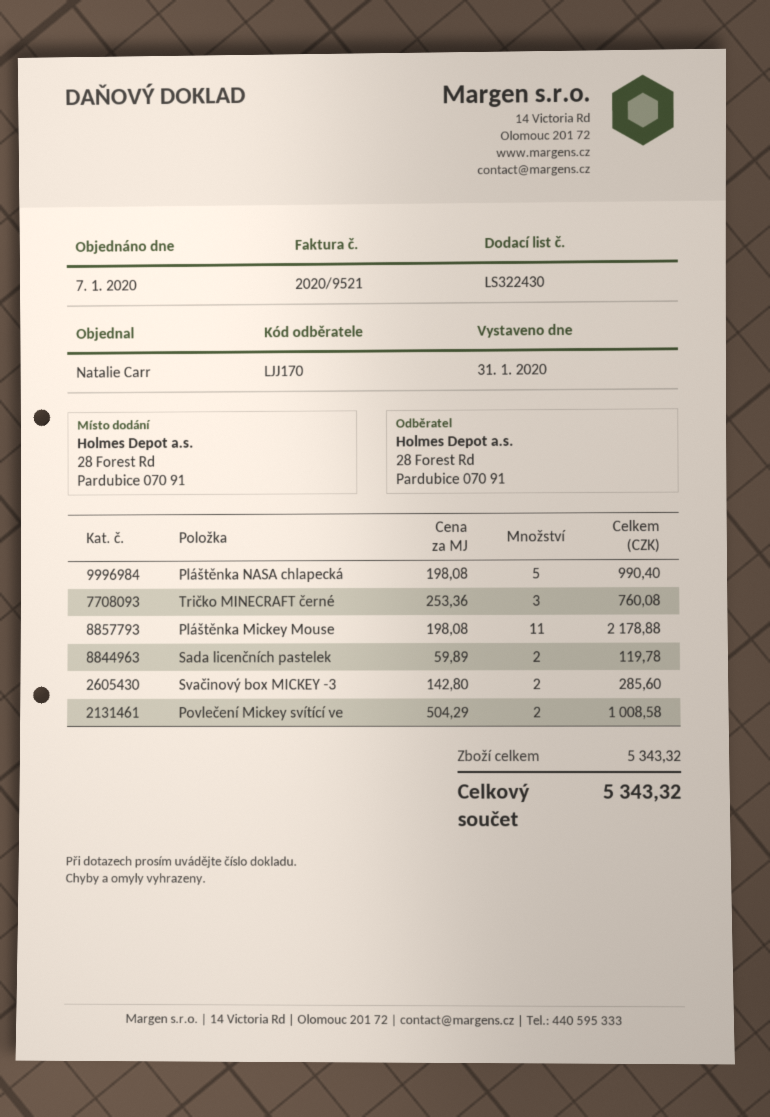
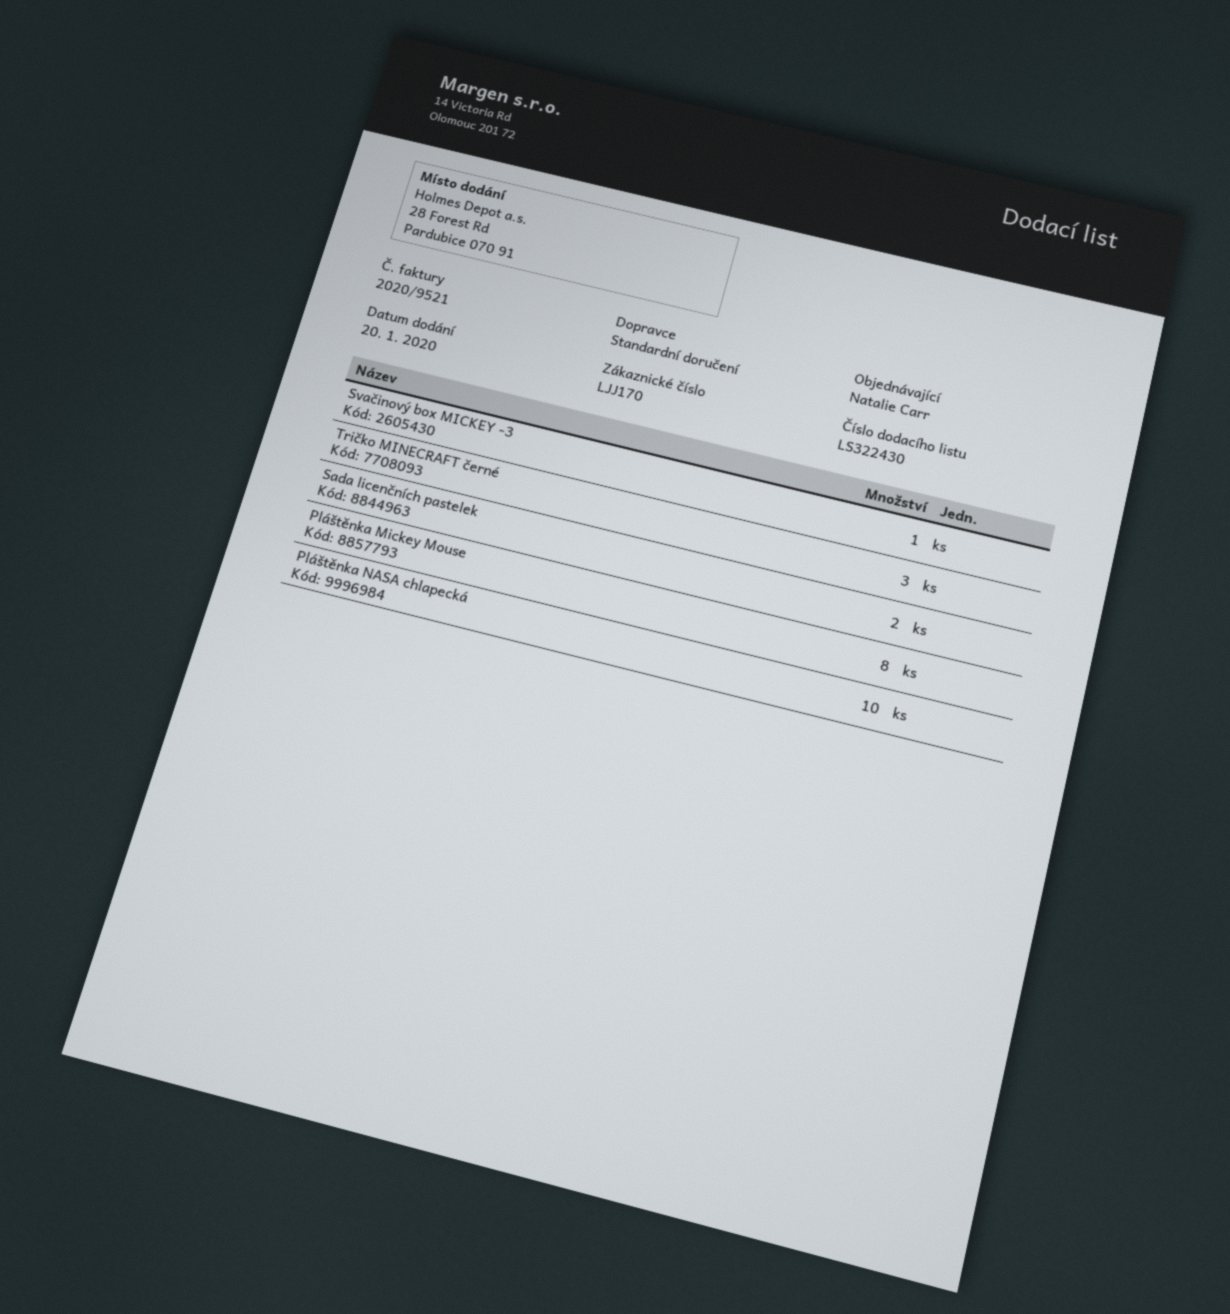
Pláštěnka NASA chlapecká: 5 -> 10
Pláštěnka Mickey Mouse: 11 -> 8
Svačinový box MICKEY -3: 2 -> 1
Povlečení Mickey svítící ve: 2 -> none

